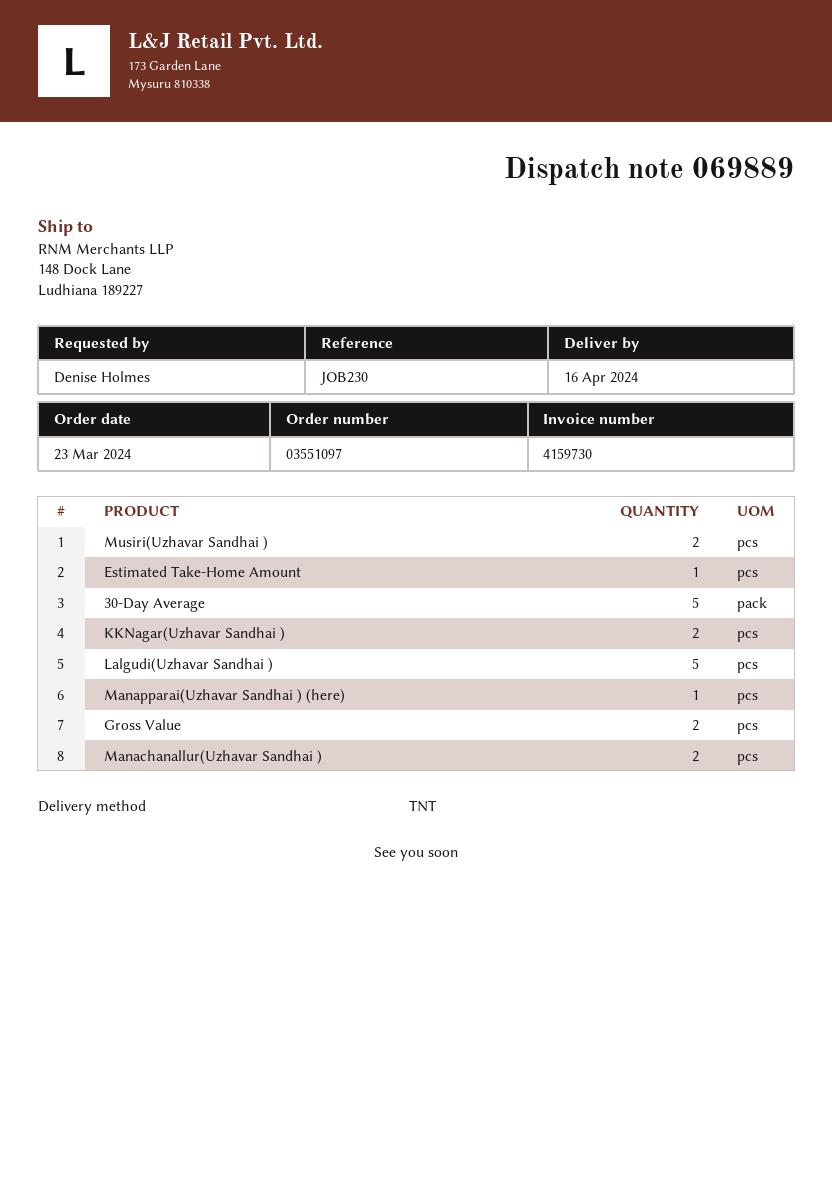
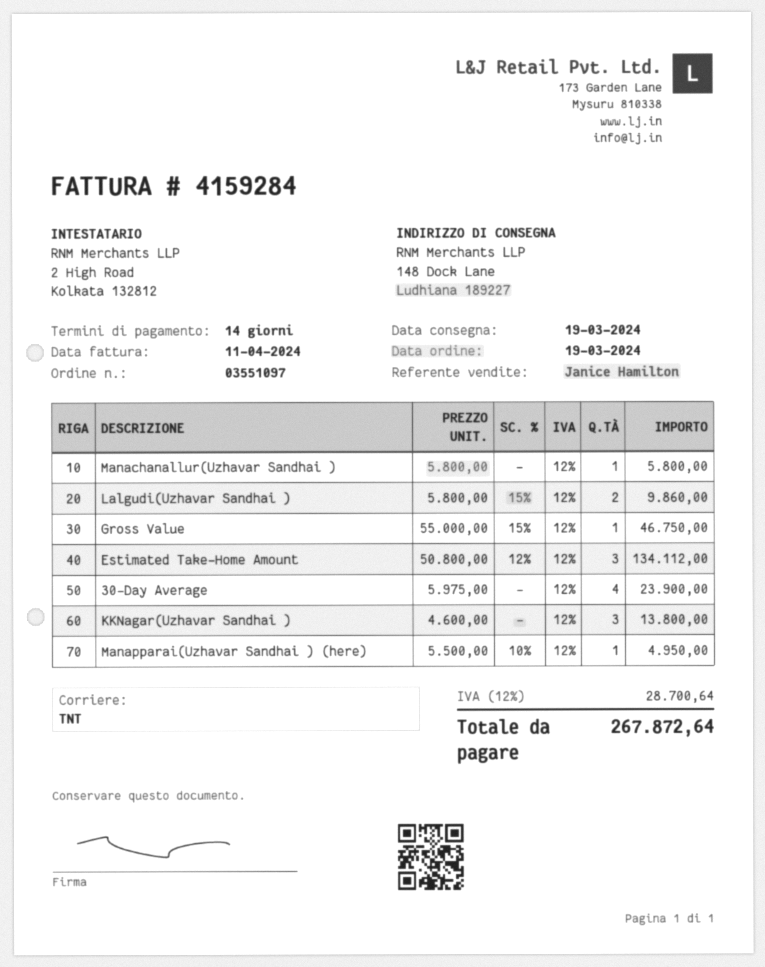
order date: 2024-03-23 -> 2024-03-19
delivery date: 2024-04-16 -> 2024-03-19
invoice number: 4159730 -> 4159284
Musiri(Uzhavar Sandhai ): 2 -> none
Estimated Take-Home Amount: 1 -> 3
30-Day Average: 5 -> 4
KKNagar(Uzhavar Sandhai ): 2 -> 3
Lalgudi(Uzhavar Sandhai ): 5 -> 2
Gross Value: 2 -> 1
Manachanallur(Uzhavar Sandhai ): 2 -> 1

